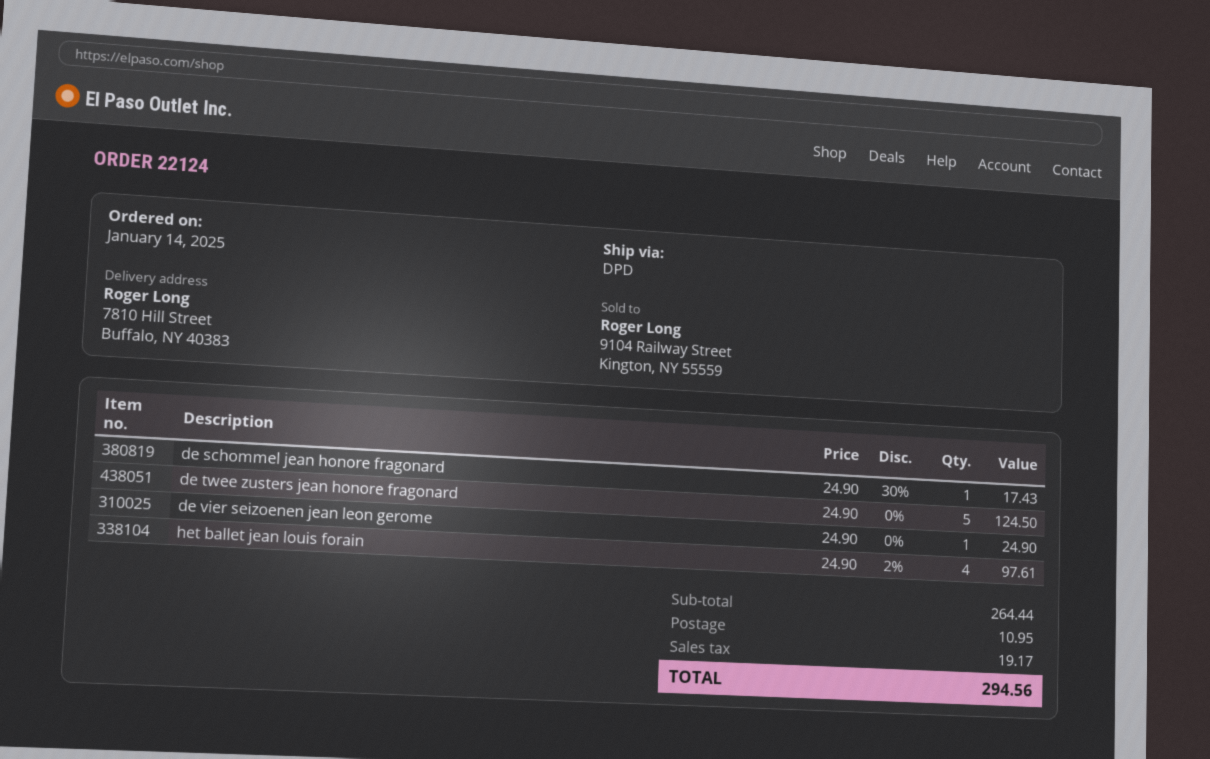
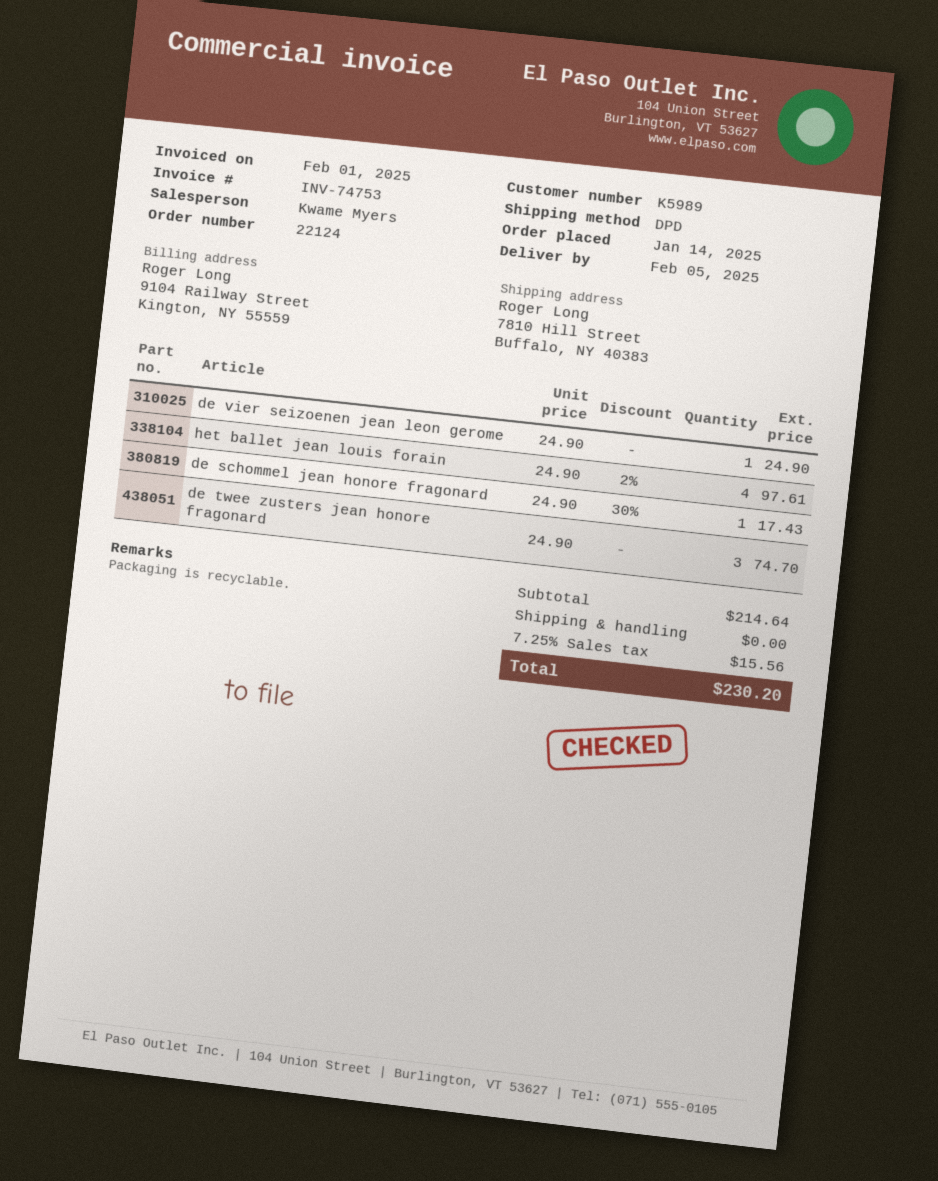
de twee zusters jean honore fragonard: 5 x 24.90 = 124.50 -> 3 x 24.90 = 74.70
subtotal: 264.44 -> 214.64
shipping: 10.95 -> 0.00
tax: 19.17 -> 15.56
total: 294.56 -> 230.20

